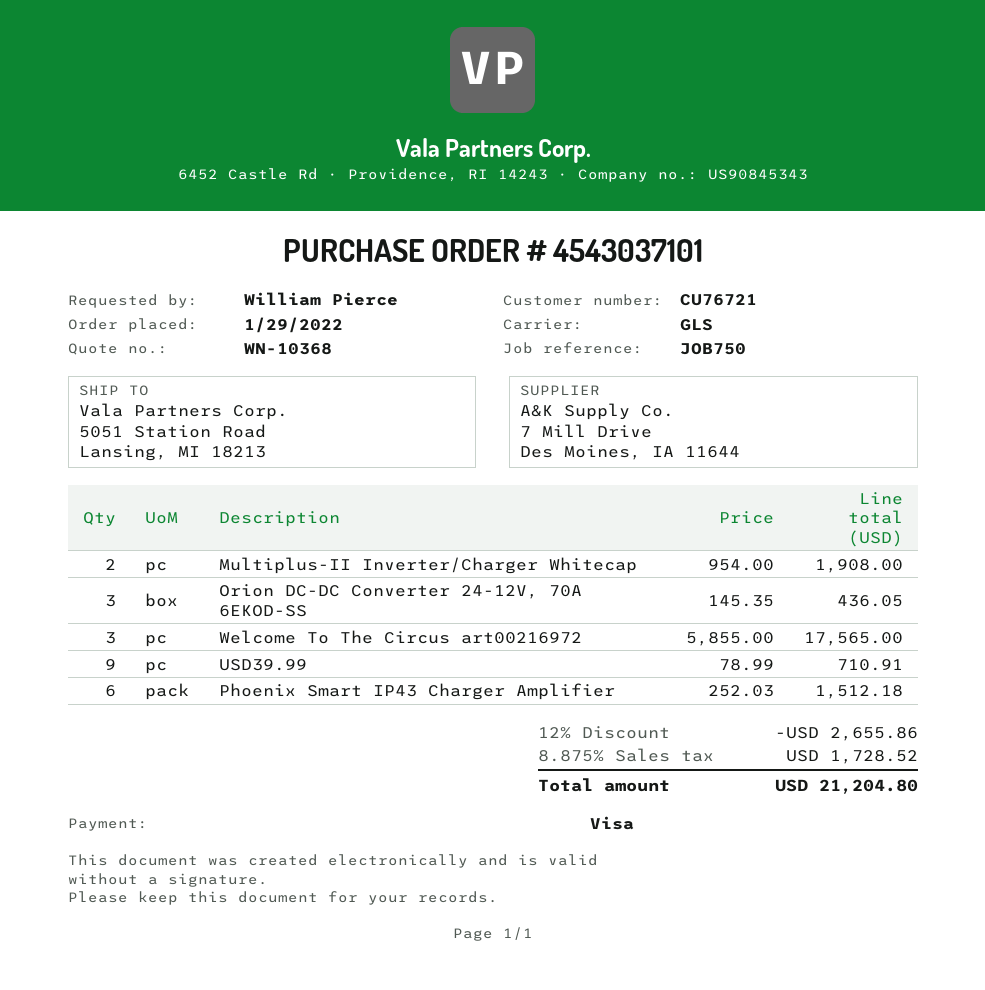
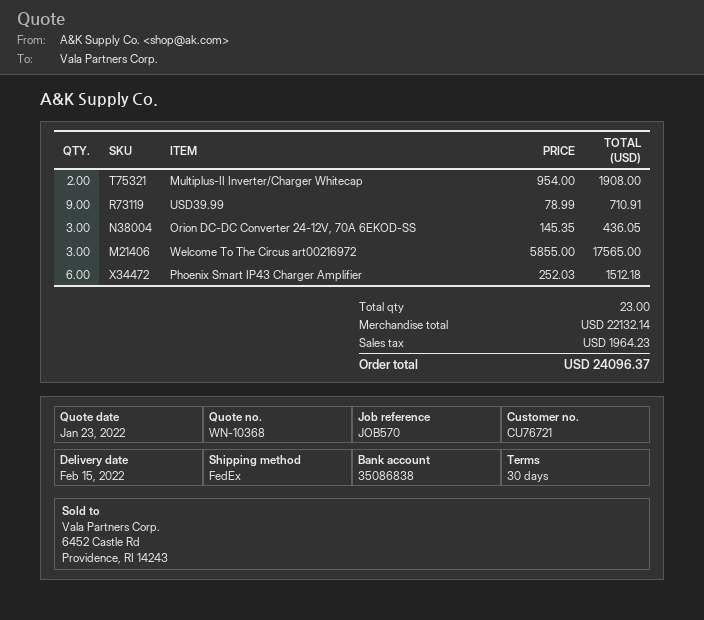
reference: JOB750 -> JOB570
shipping method: GLS -> FedEx
discount: 12% = 2655.86 -> none
tax: 1728.52 -> 1964.23
total: 21204.80 -> 24096.37

